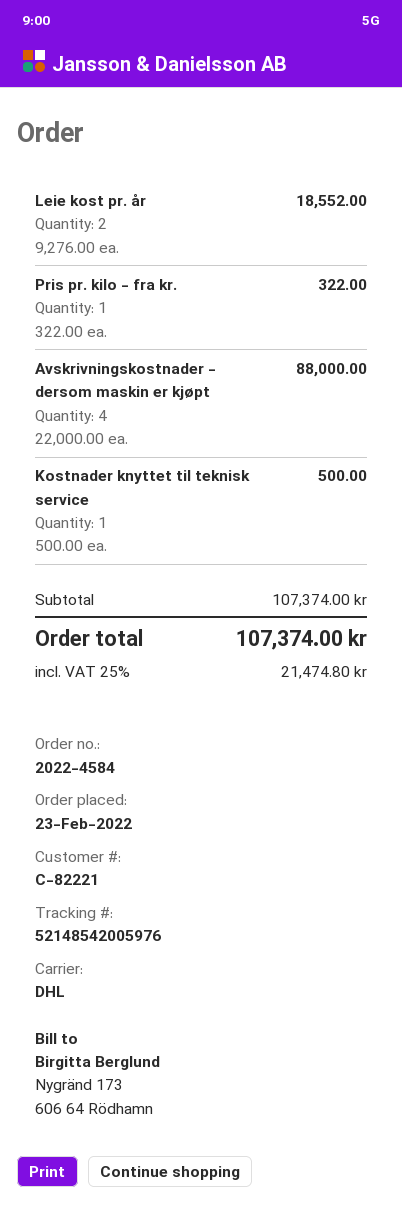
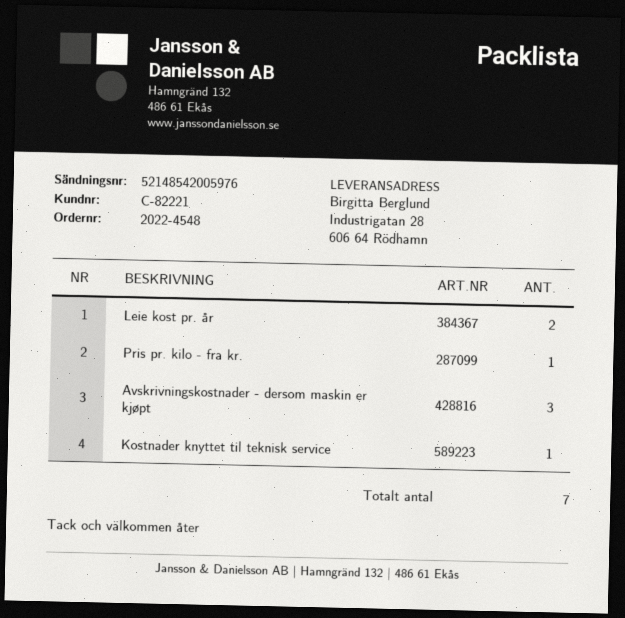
order number: 2022-4584 -> 2022-4548
Avskrivningskostnader - dersom maskin er kjøpt: 4 -> 3

